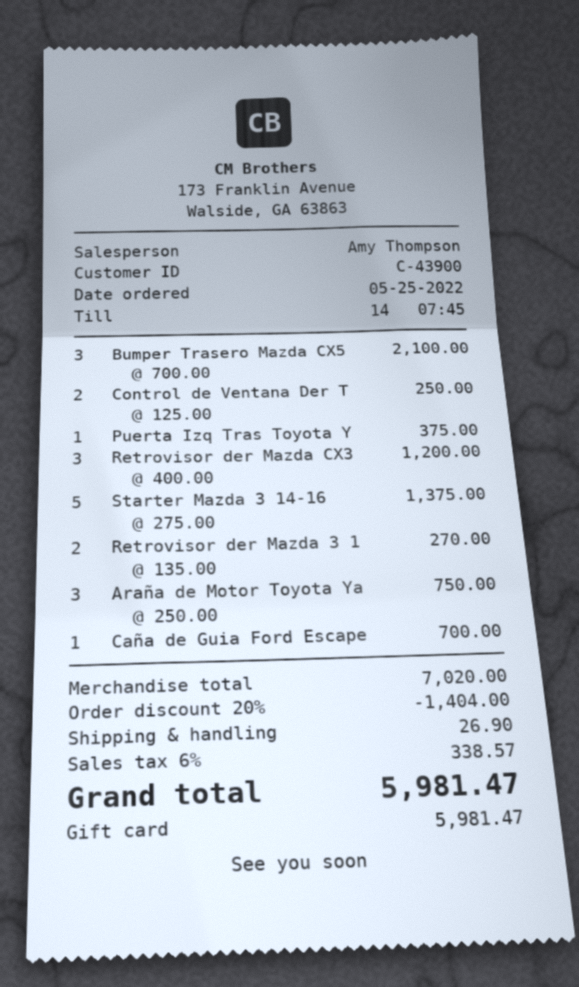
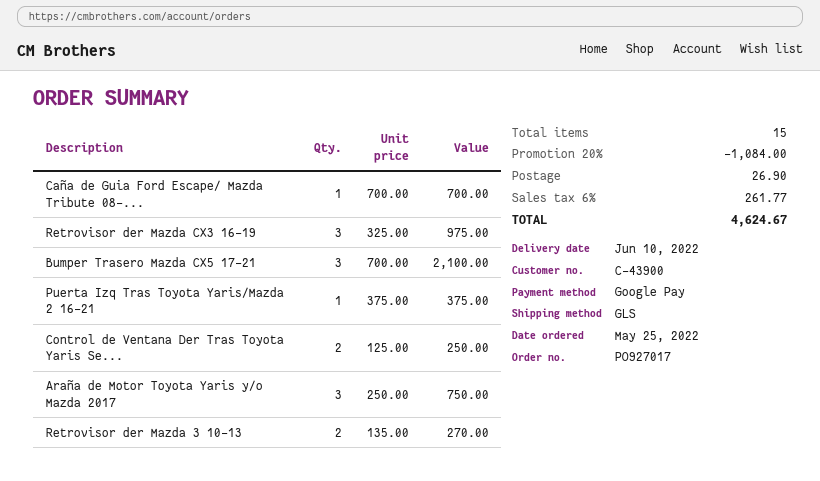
payment method: gift card -> Google Pay
Retrovisor der Mazda CX3: 3 x 400.00 = 1200.00 -> 3 x 325.00 = 975.00
Starter Mazda 3 14-16: 5 x 275.00 = 1375.00 -> none
discount: 20% = 1404.00 -> 20% = 1084.00
tax: 6% = 338.57 -> 6% = 261.77
total: 5981.47 -> 4624.67

